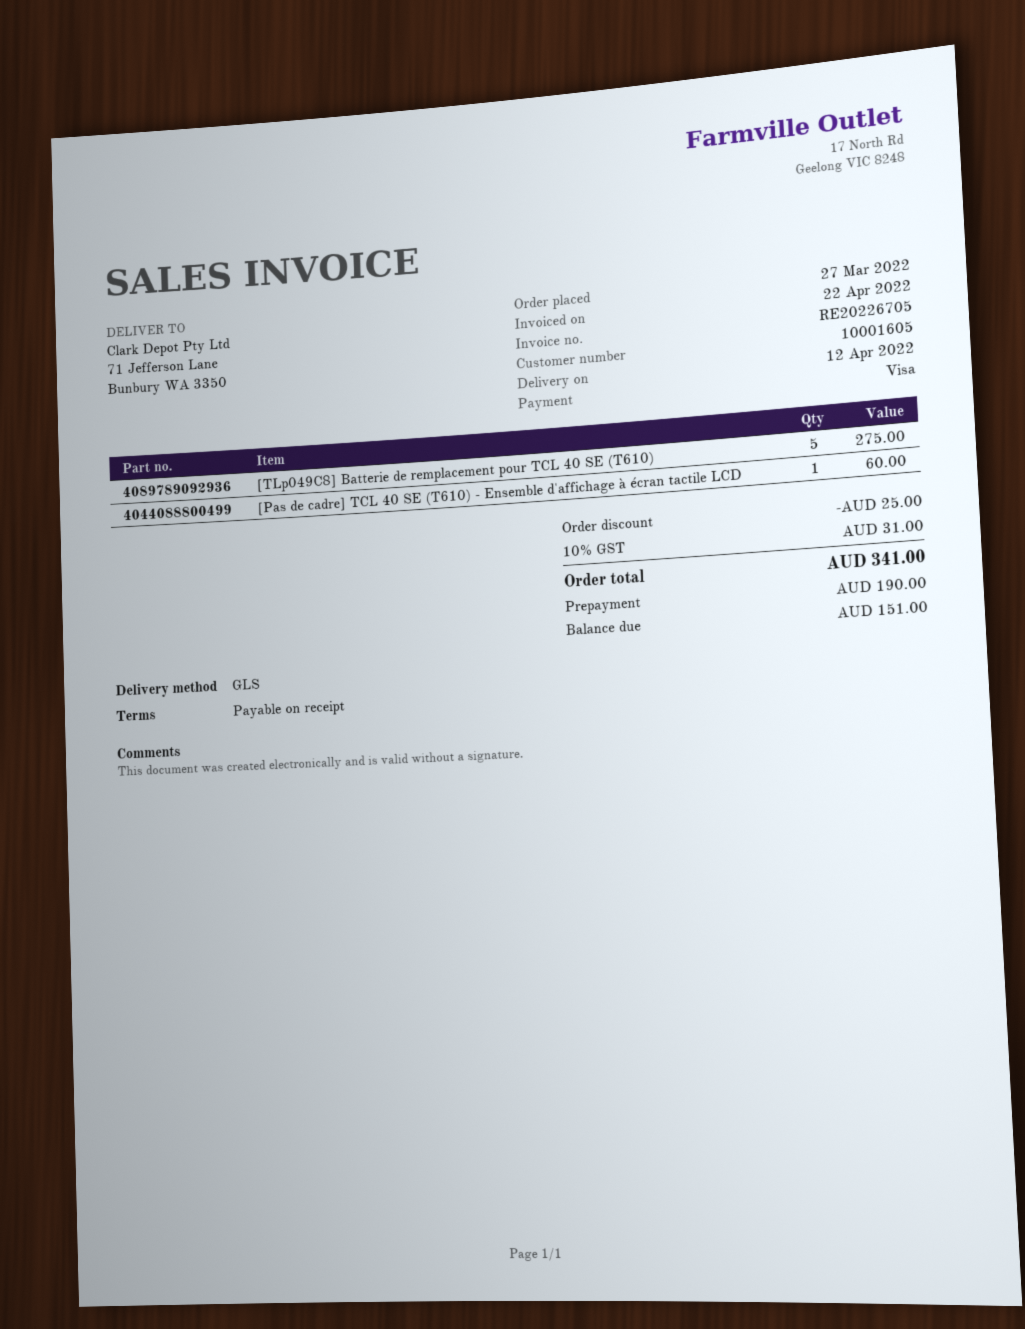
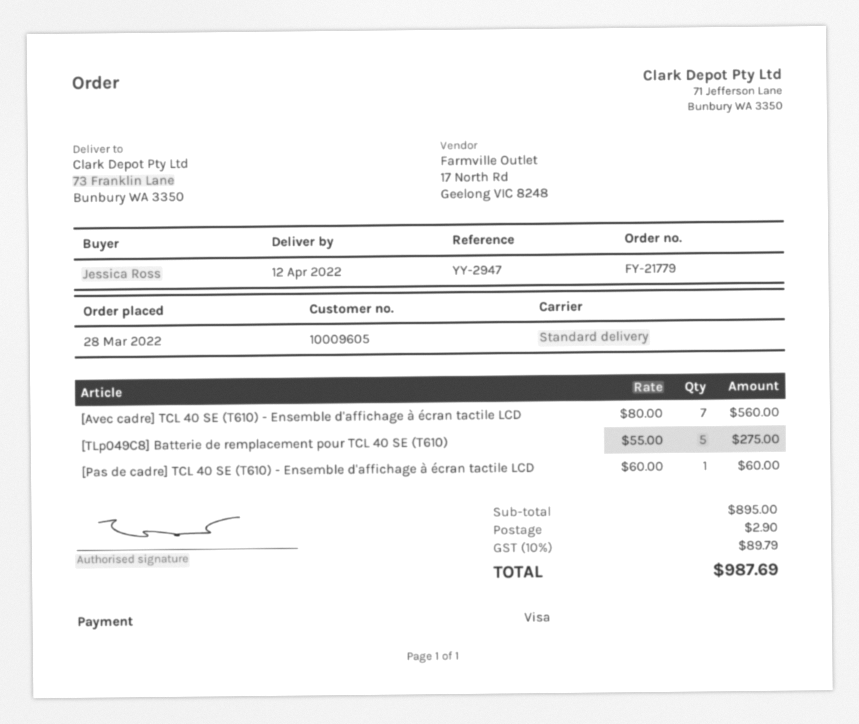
order date: 2022-03-27 -> 2022-03-28
customer number: 10001605 -> 10009605
shipping method: GLS -> standard
ship to: 71 Jefferson Lane, Bunbury WA 3350 -> 73 Franklin Lane, Bunbury WA 3350
[Avec cadre] TCL 40 SE (T610) - Ensemble d'affichage à écran tactile LCD: none -> 7 for 560.00
discount: 25.00 -> none
shipping: none -> 2.90
tax: 10% = 31.00 -> 10% = 89.79
total: 341.00 -> 987.69

